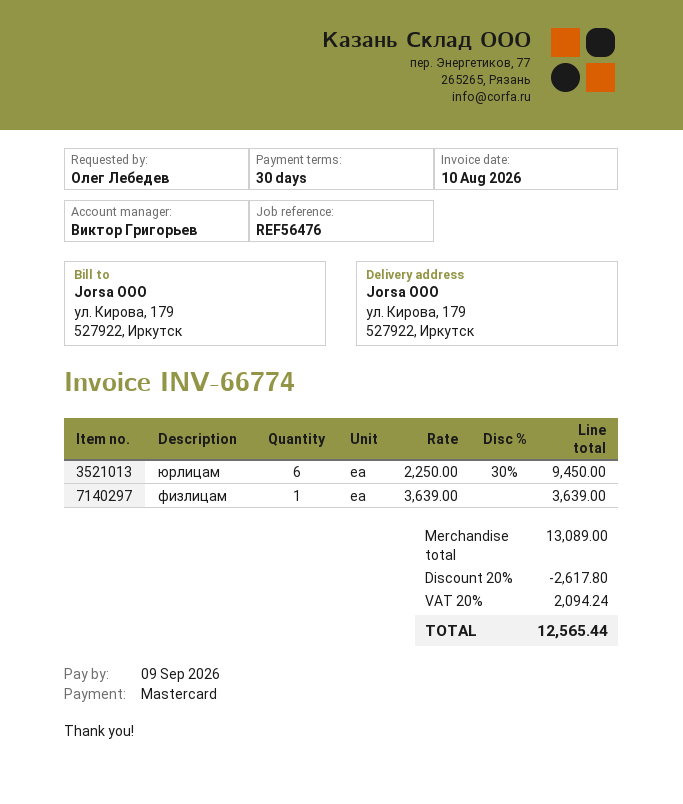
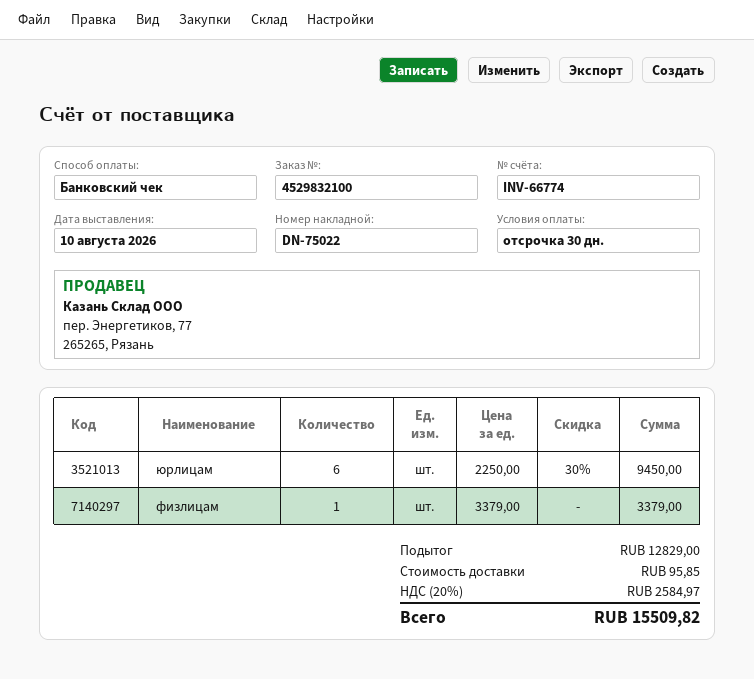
payment method: Mastercard -> cheque
физлицам: 1 x 3639.00 = 3639.00 -> 1 x 3379.00 = 3379.00
subtotal: 13089.00 -> 12829.00
discount: 20% = 2617.80 -> none
shipping: none -> 95.85
tax: 20% = 2094.24 -> 20% = 2584.97
total: 12565.44 -> 15509.82

